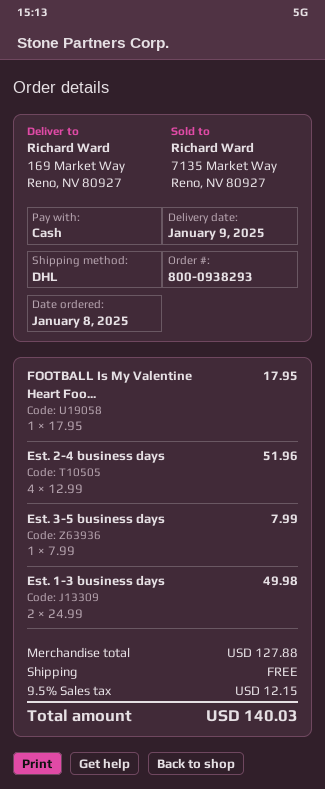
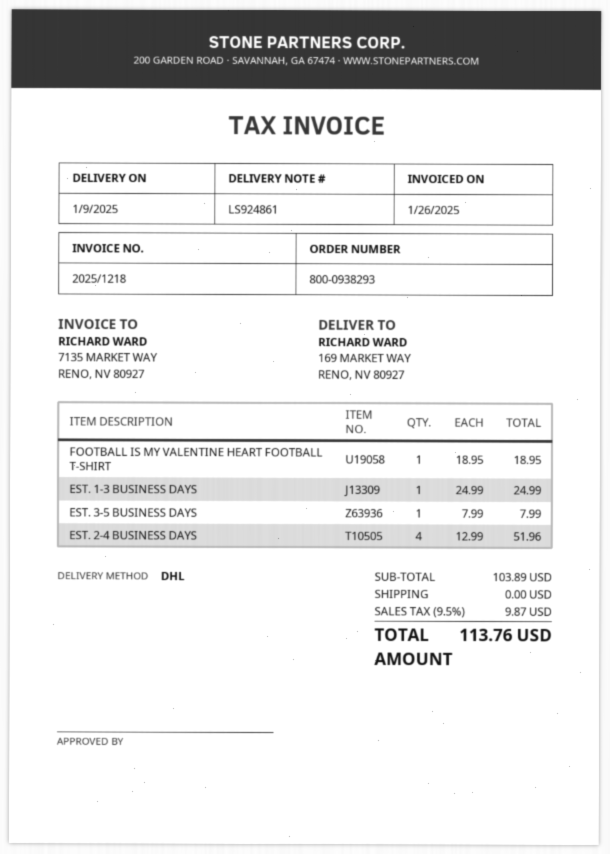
FOOTBALL Is My Valentine Heart Foo...: 1 x 17.95 = 17.95 -> 1 x 18.95 = 18.95
Est. 1-3 business days: 2 x 24.99 = 49.98 -> 1 x 24.99 = 24.99
subtotal: 127.88 -> 103.89
tax: 9.5% = 12.15 -> 9.5% = 9.87
total: 140.03 -> 113.76

